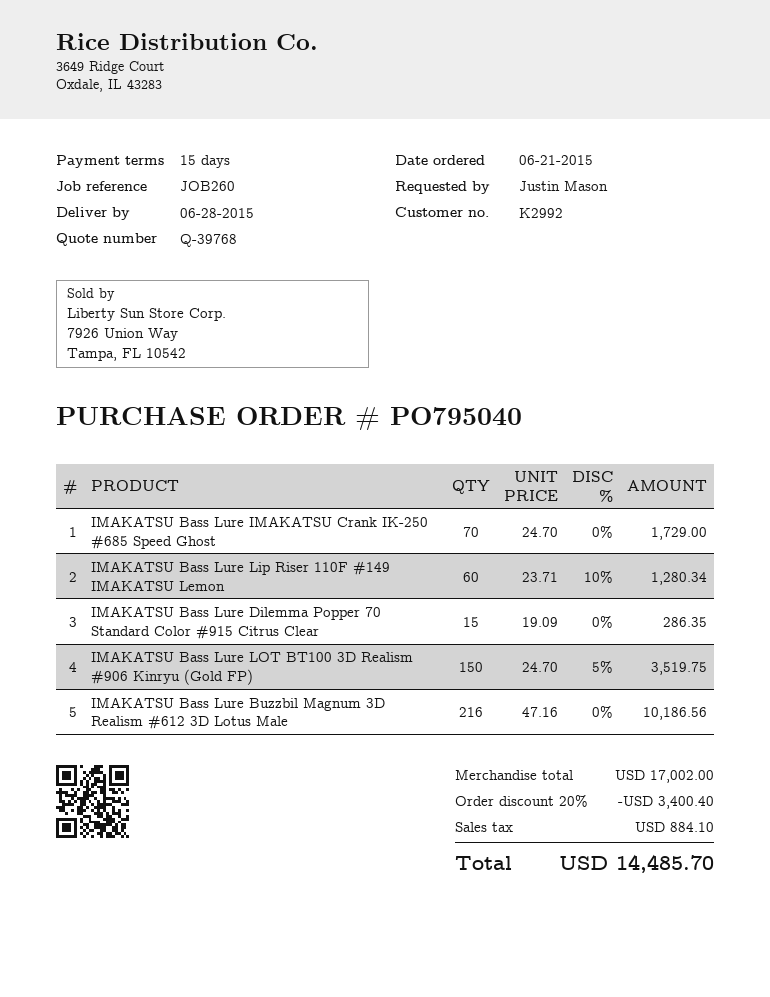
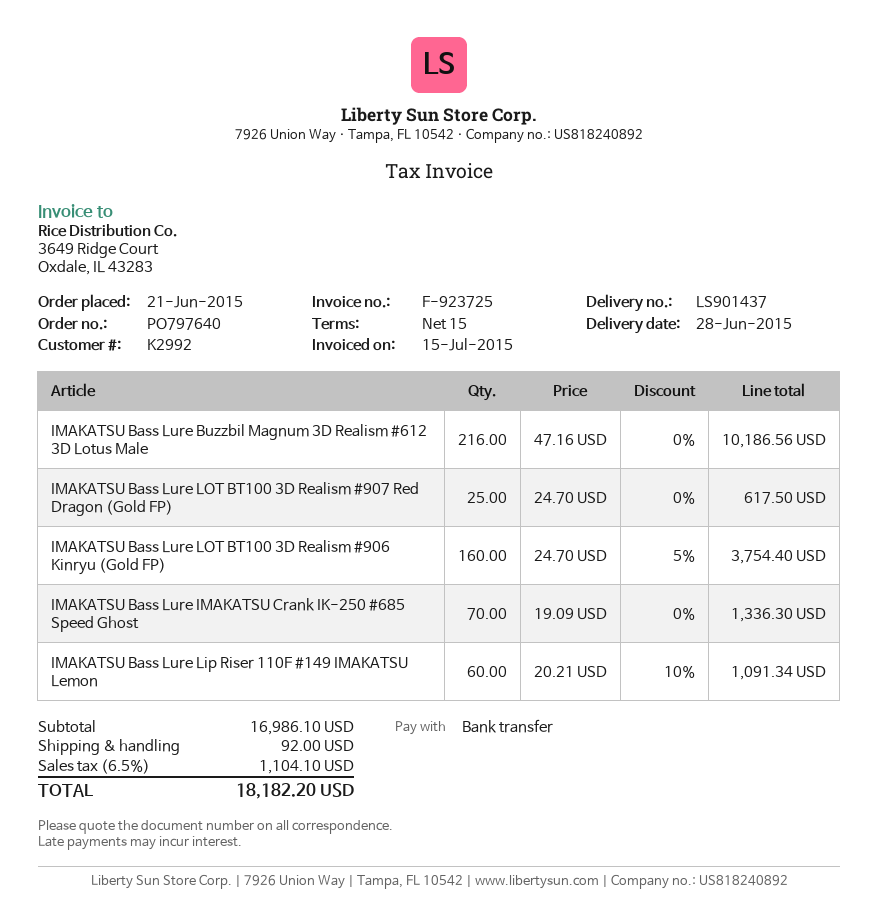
order number: PO795040 -> PO797640
IMAKATSU Bass Lure IMAKATSU Crank IK-250 #685 Speed Ghost: 70 x 24.70 = 1729.00 -> 70 x 19.09 = 1336.30
IMAKATSU Bass Lure Lip Riser 110F #149 IMAKATSU Lemon: 60 x 23.71 - 10% = 1280.34 -> 60 x 20.21 - 10% = 1091.34
IMAKATSU Bass Lure Dilemma Popper 70 Standard Color #915 Citrus Clear: 15 x 19.09 = 286.35 -> none
IMAKATSU Bass Lure LOT BT100 3D Realism #906 Kinryu (Gold FP): 150 x 24.70 - 5% = 3519.75 -> 160 x 24.70 - 5% = 3754.40
IMAKATSU Bass Lure LOT BT100 3D Realism #907 Red Dragon (Gold FP): none -> 25 x 24.70 = 617.50
subtotal: 17002.00 -> 16986.10
discount: 20% = 3400.40 -> none
shipping: none -> 92.00
tax: 884.10 -> 1104.10
total: 14485.70 -> 18182.20

